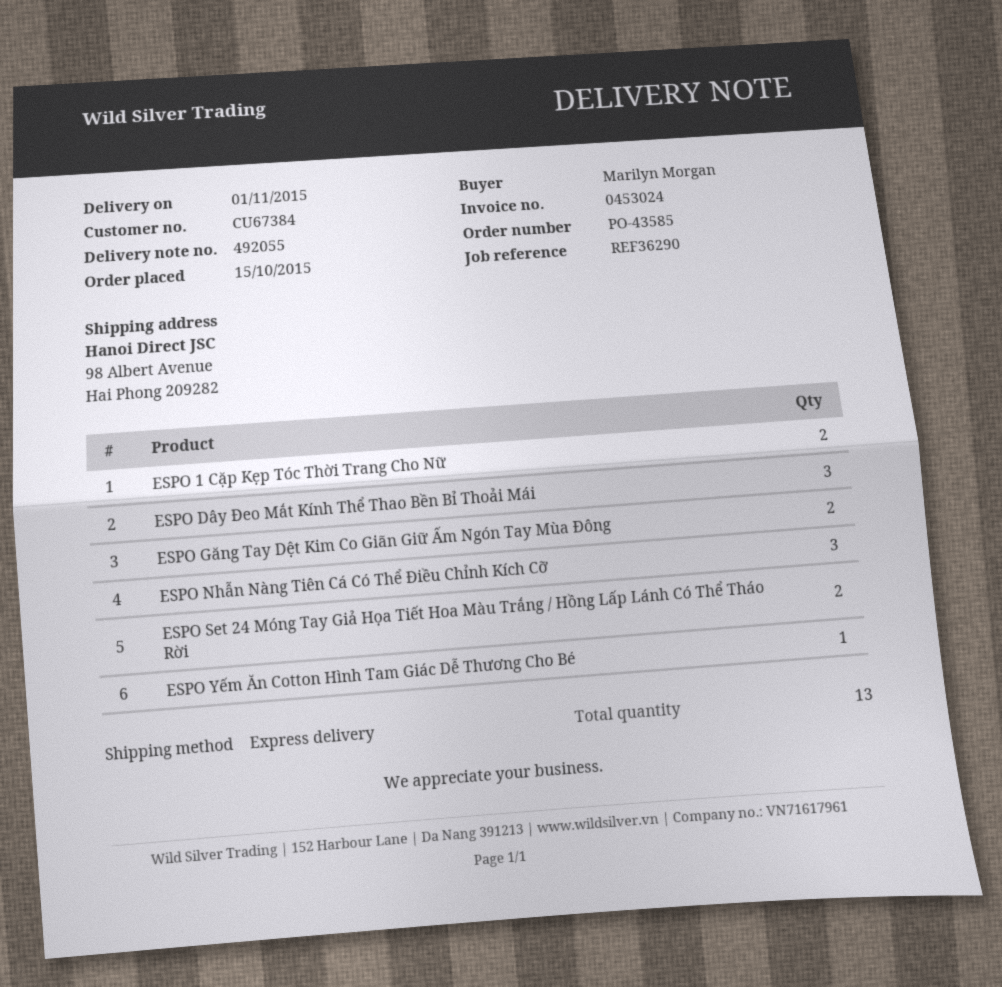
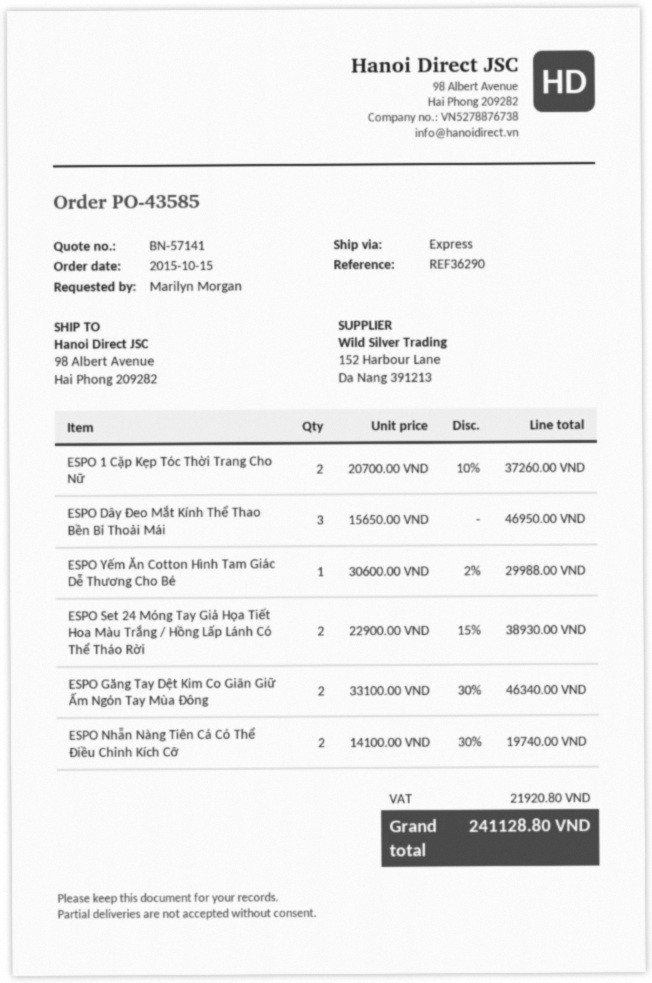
ESPO Nhẫn Nàng Tiên Cá Có Thể Điều Chỉnh Kích Cỡ: 3 -> 2

